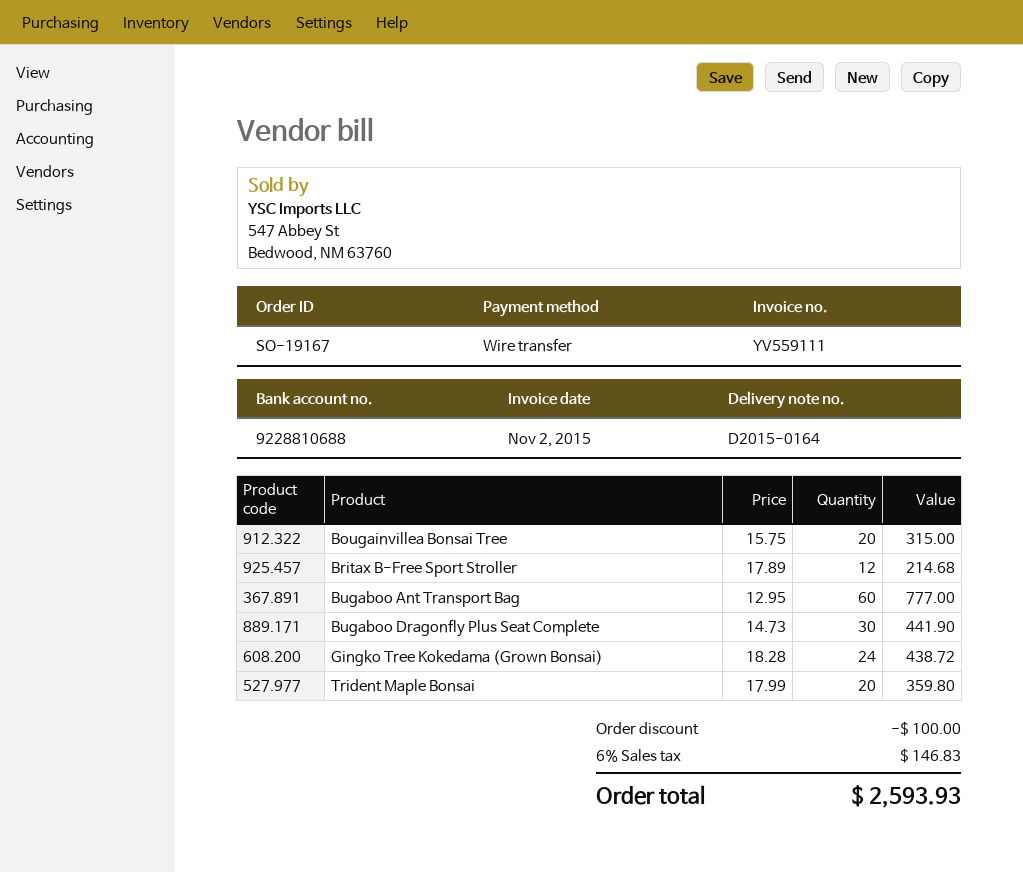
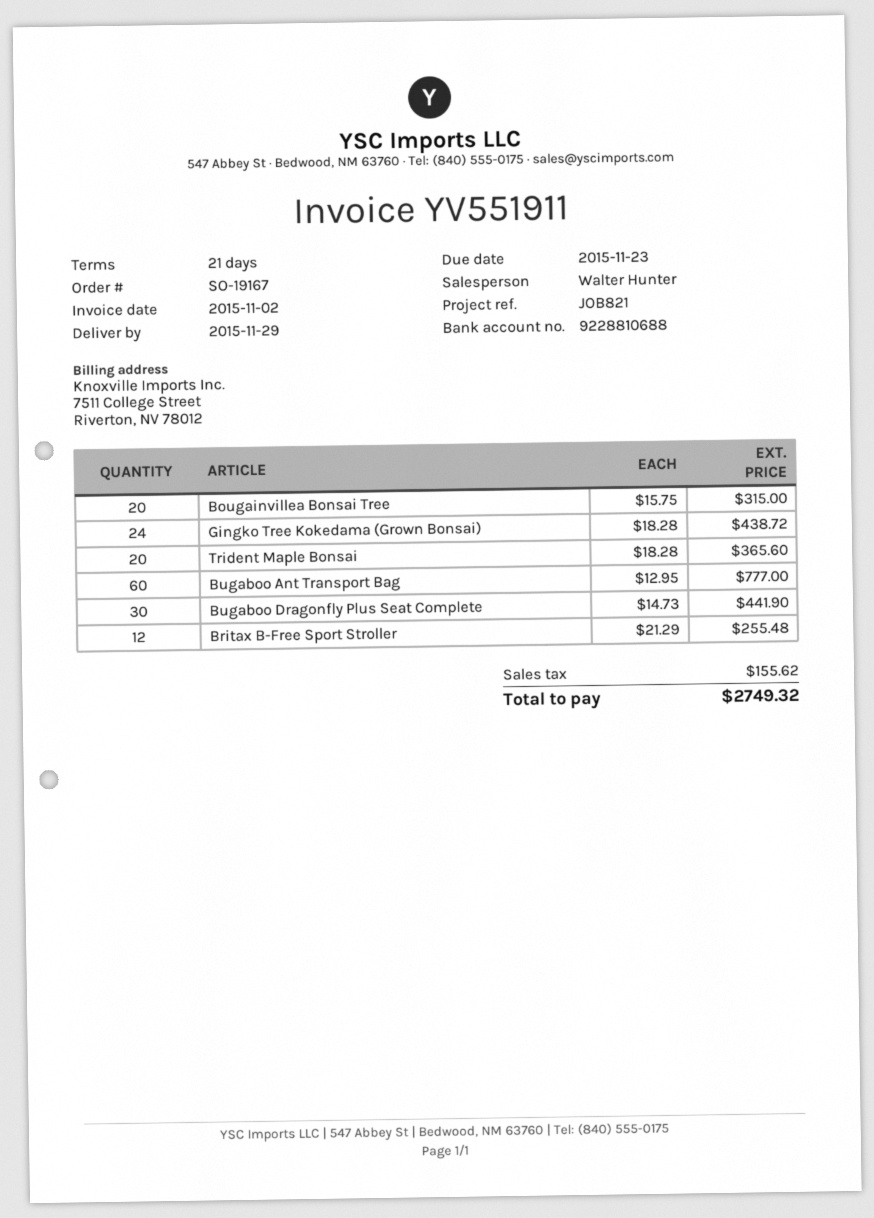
invoice number: YV559111 -> YV551911
Britax B-Free Sport Stroller: 12 x 17.89 = 214.68 -> 12 x 21.29 = 255.48
Trident Maple Bonsai: 20 x 17.99 = 359.80 -> 20 x 18.28 = 365.60
discount: 100.00 -> none
tax: 146.83 -> 155.62
total: 2593.93 -> 2749.32

